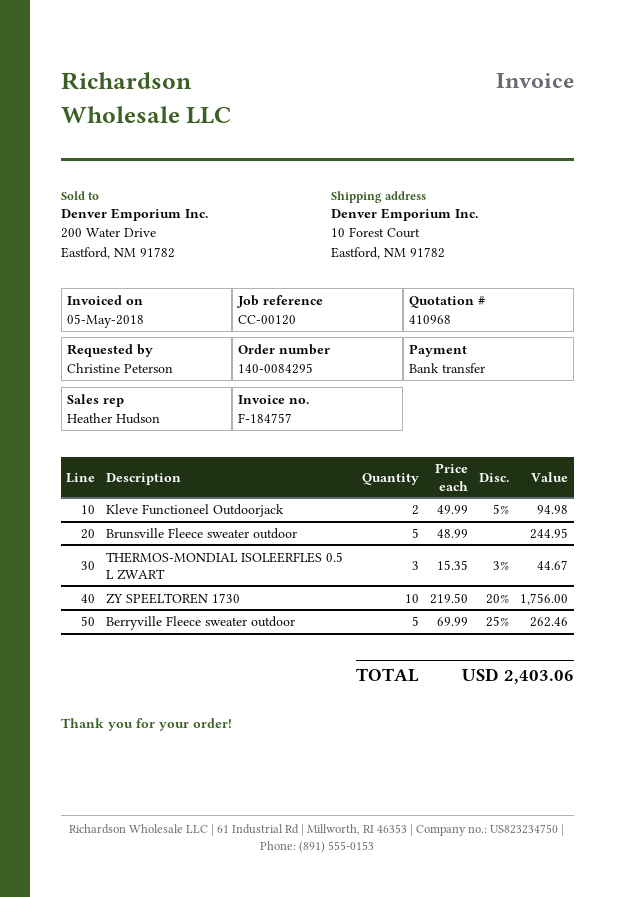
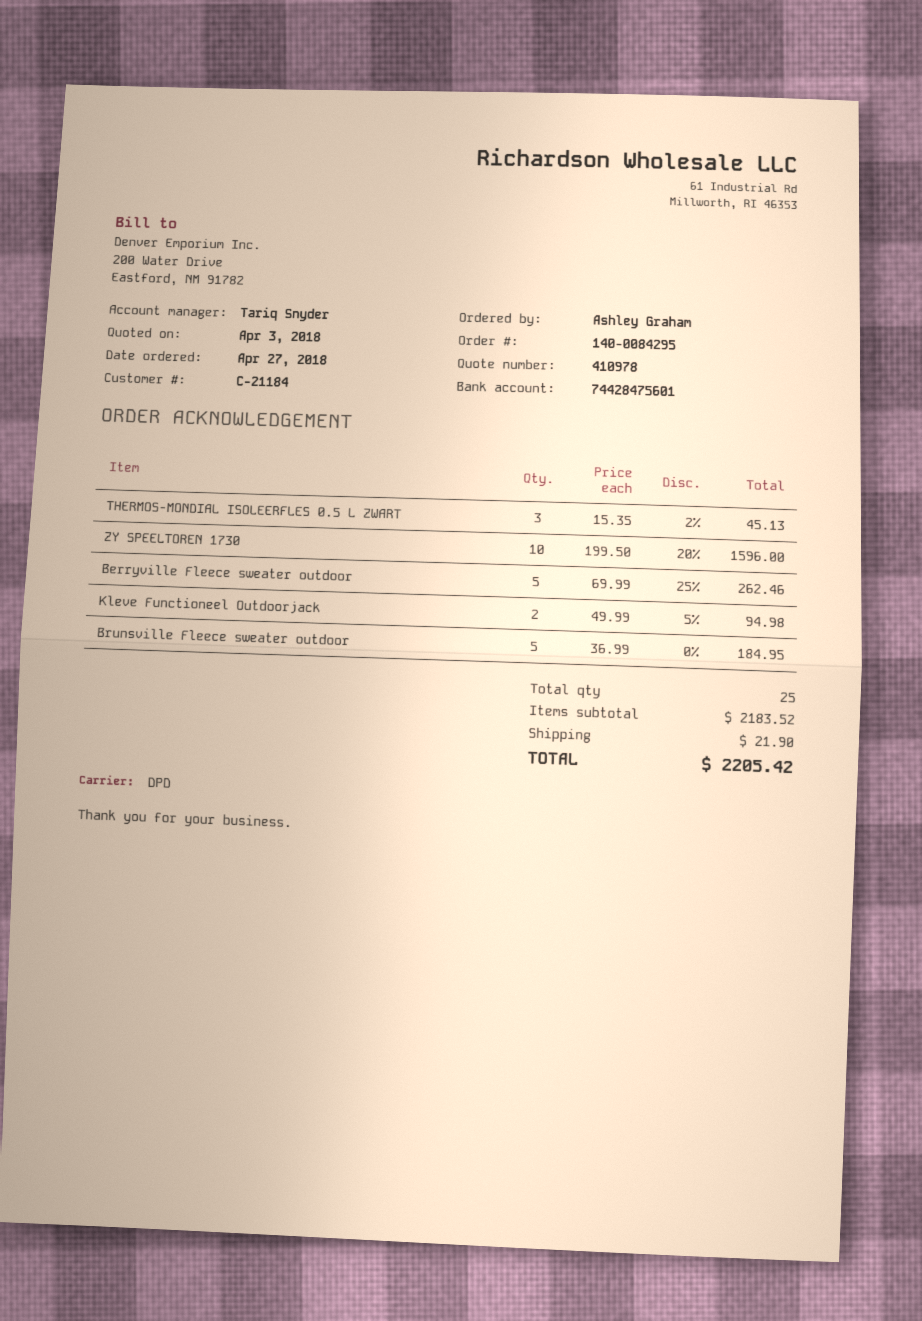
quote number: 410968 -> 410978
ordered by: Christine Peterson -> Ashley Graham
sales rep: Heather Hudson -> Tariq Snyder
Brunsville Fleece sweater outdoor: 5 x 48.99 = 244.95 -> 5 x 36.99 = 184.95
THERMOS-MONDIAL ISOLEERFLES 0.5 L ZWART: 3 x 15.35 - 3% = 44.67 -> 3 x 15.35 - 2% = 45.13
ZY SPEELTOREN 1730: 10 x 219.50 - 20% = 1756.00 -> 10 x 199.50 - 20% = 1596.00
shipping: none -> 21.90
total: 2403.06 -> 2205.42

